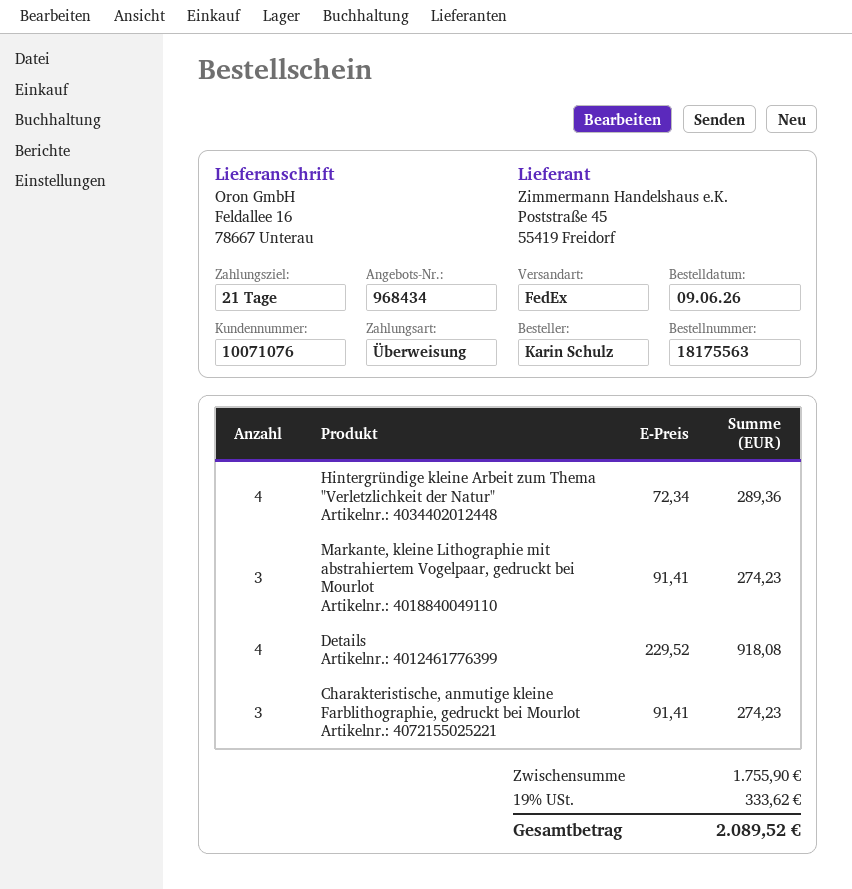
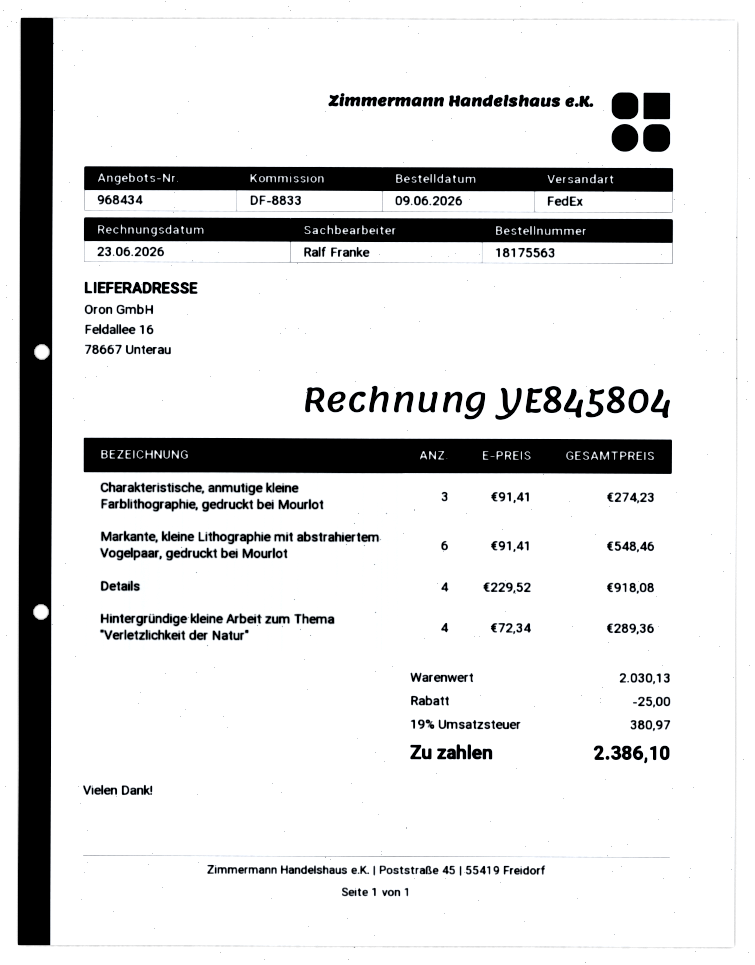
Markante, kleine Lithographie mit abstrahiertem Vogelpaar, gedruckt bei Mourlot: 3 x 91.41 = 274.23 -> 6 x 91.41 = 548.46
subtotal: 1755.90 -> 2030.13
discount: none -> 25.00
tax: 19% = 333.62 -> 19% = 380.97
total: 2089.52 -> 2386.10

